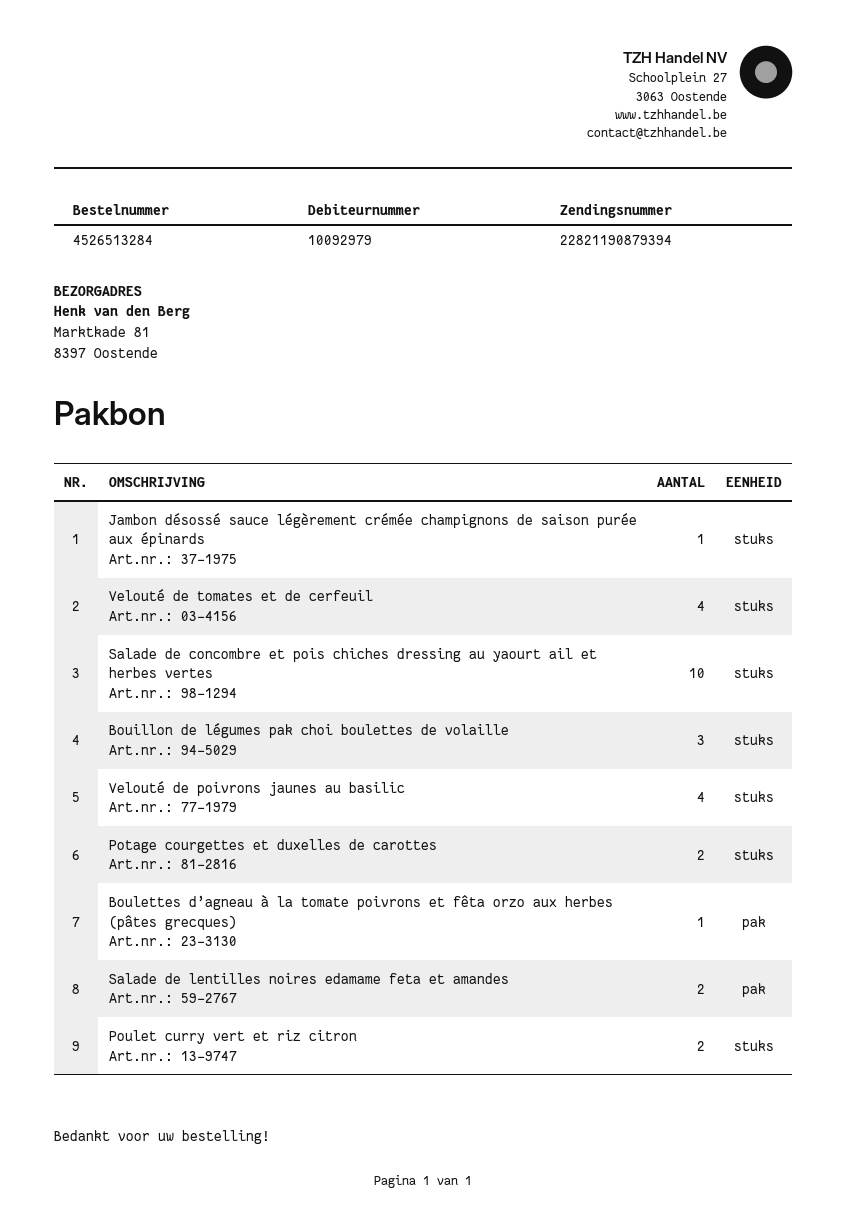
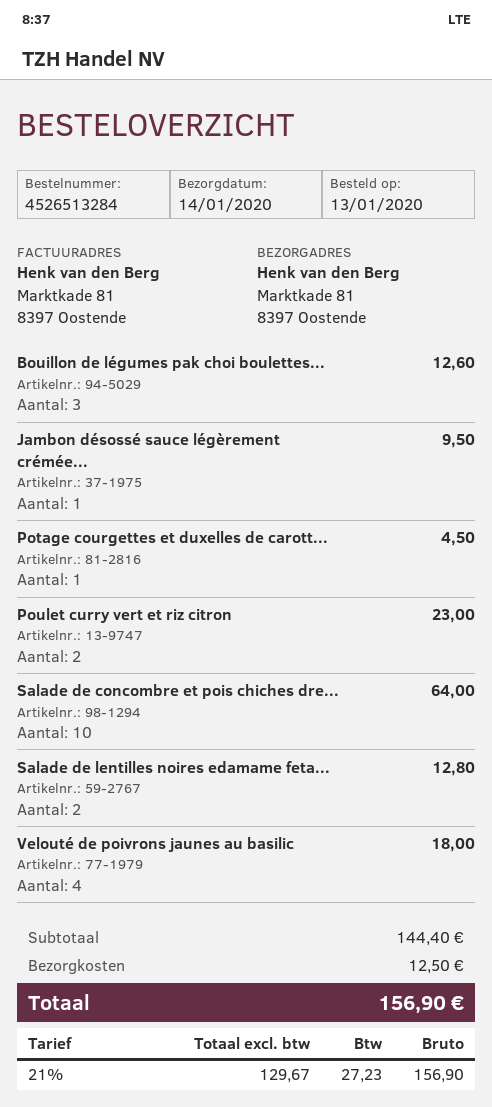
Velouté de tomates et de cerfeuil: 4 -> none
Potage courgettes et duxelles de carottes: 2 -> 1
Boulettes d’agneau à la tomate poivrons et fêta orzo aux herbes (pâtes grecques): 1 -> none

